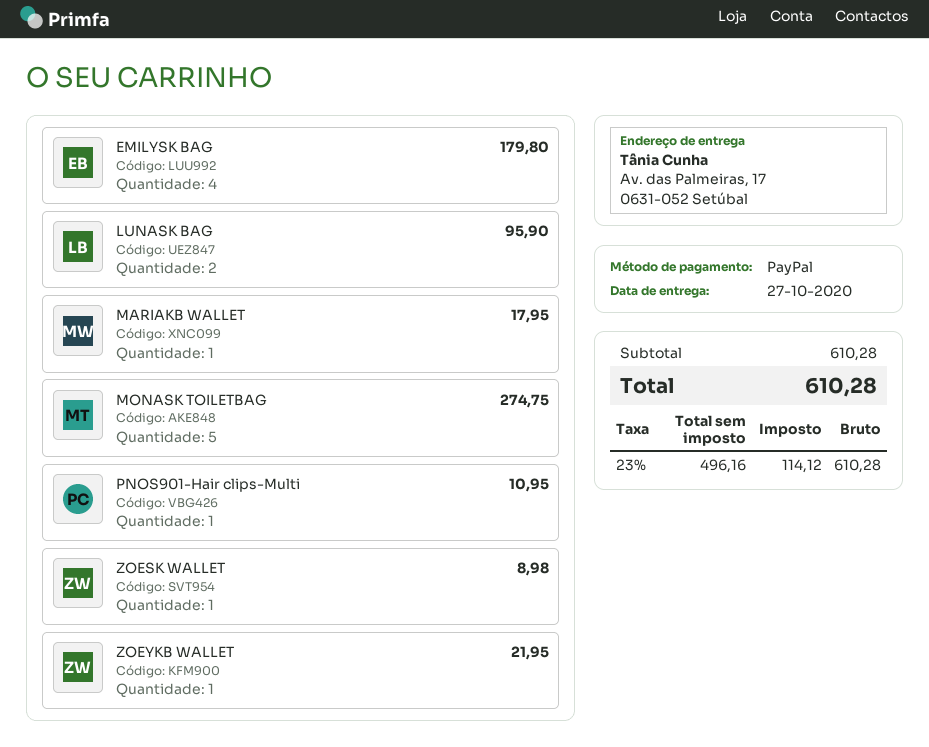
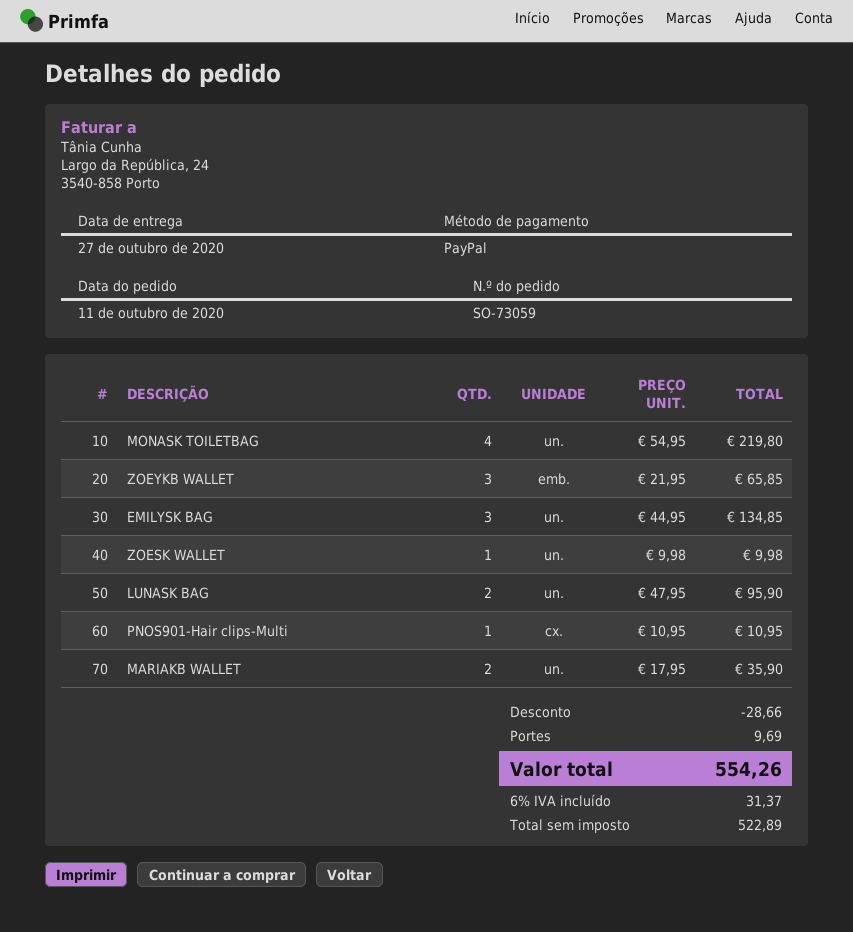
EMILYSK BAG: 4 for 179.80 -> 3 for 134.85
MARIAKB WALLET: 1 for 17.95 -> 2 for 35.90
MONASK TOILETBAG: 5 for 274.75 -> 4 for 219.80
ZOESK WALLET: 1 for 8.98 -> 1 for 9.98
ZOEYKB WALLET: 1 for 21.95 -> 3 for 65.85
discount: none -> 28.66
shipping: none -> 9.69
net: 496.16 -> 522.89
tax: 23% = 114.12 -> 6% = 31.37
total: 610.28 -> 554.26

